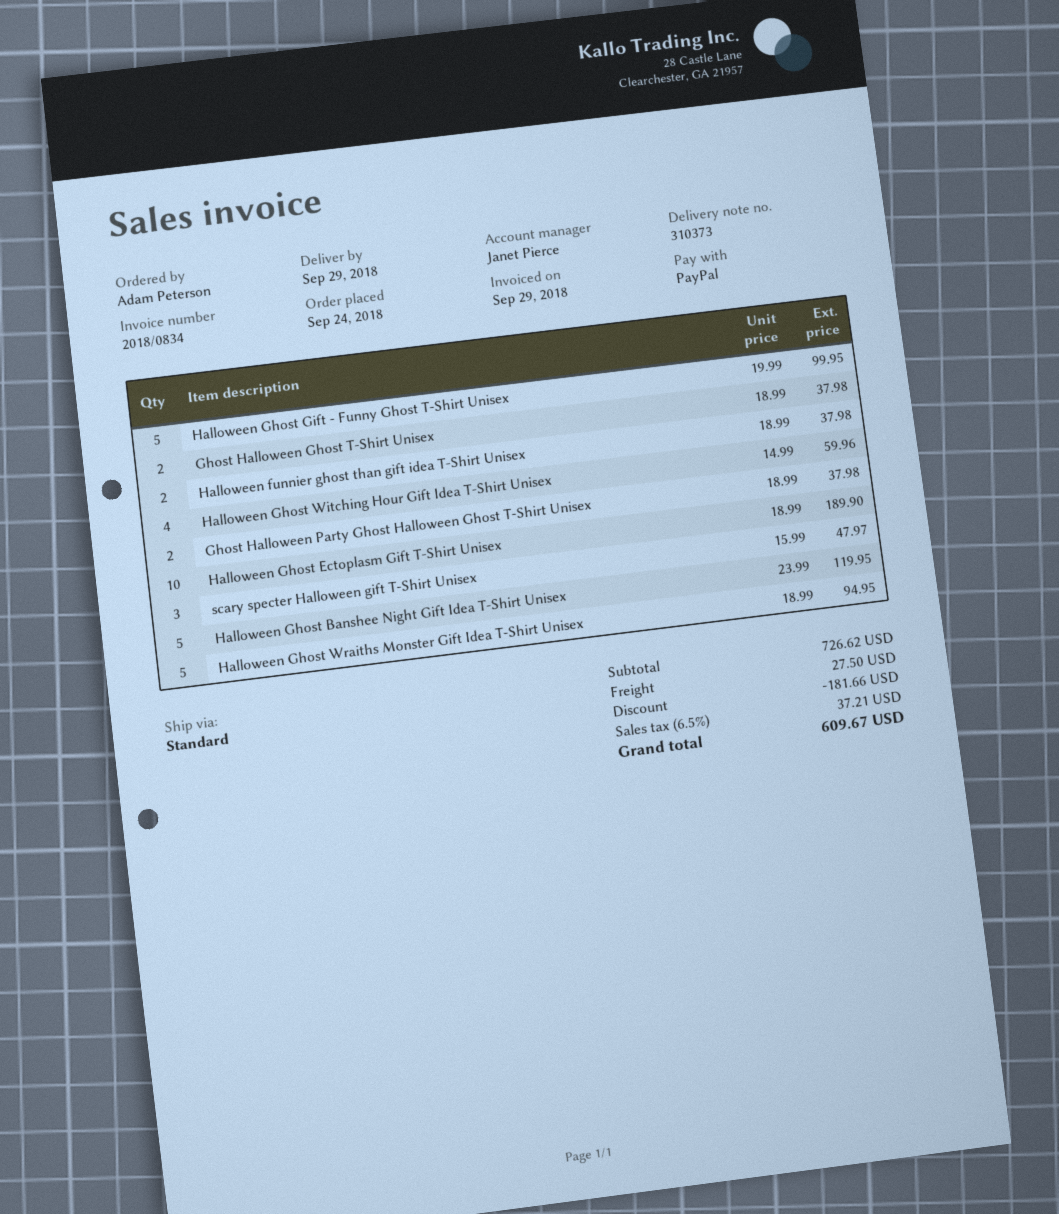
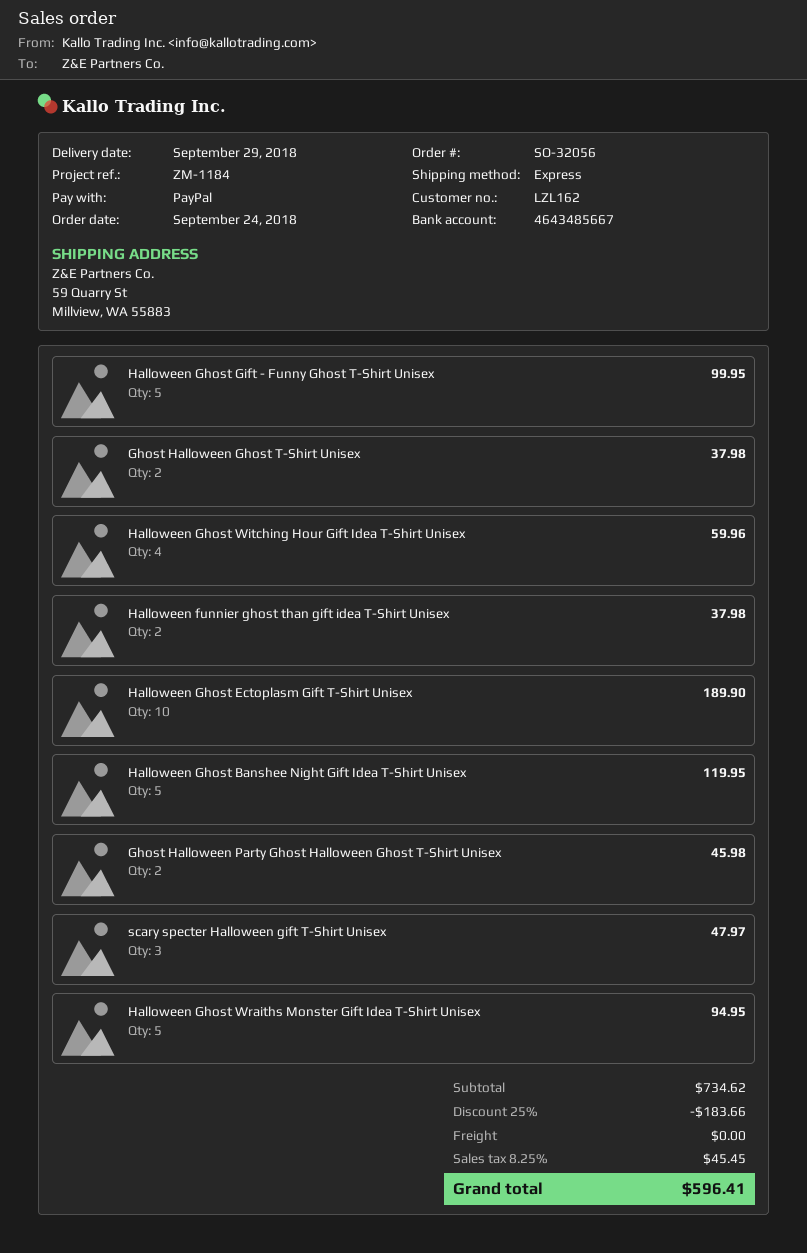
shipping method: standard -> express
Ghost Halloween Party Ghost Halloween Ghost T-Shirt Unisex: 2 for 37.98 -> 2 for 45.98
subtotal: 726.62 -> 734.62
discount: 181.66 -> 183.66
shipping: 27.50 -> 0.00
tax: 6.5% = 37.21 -> 8.25% = 45.45
total: 609.67 -> 596.41

